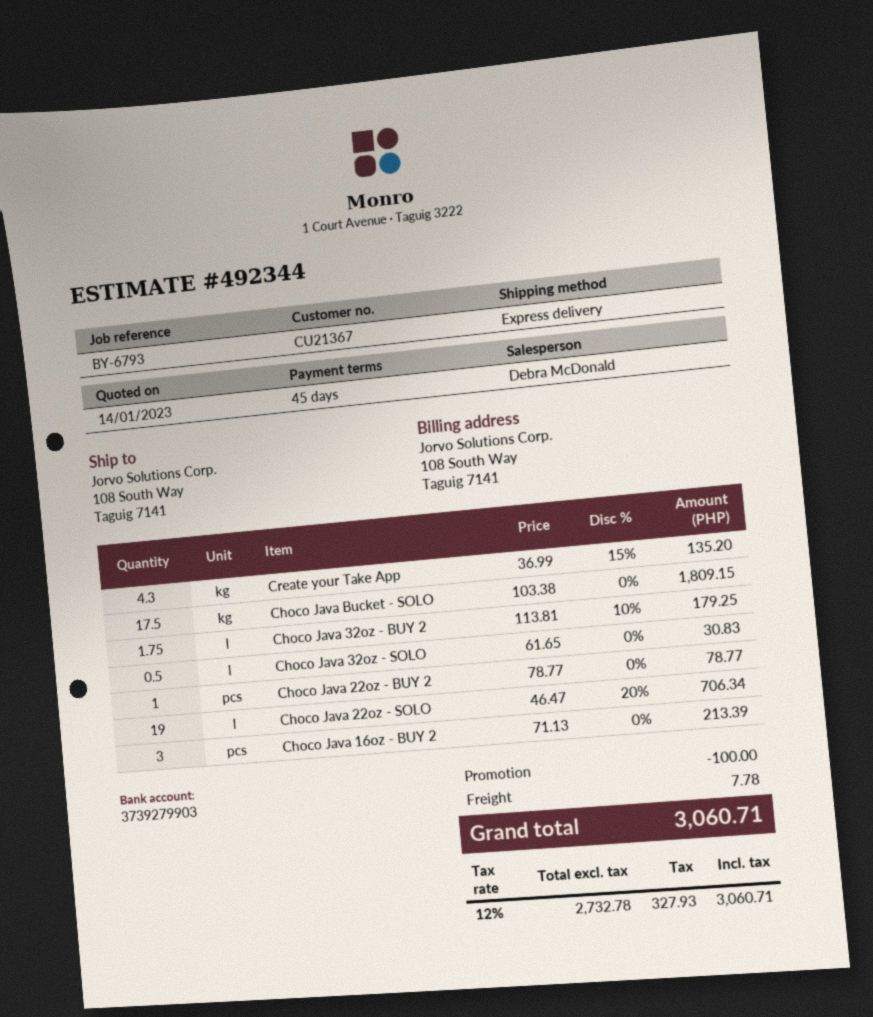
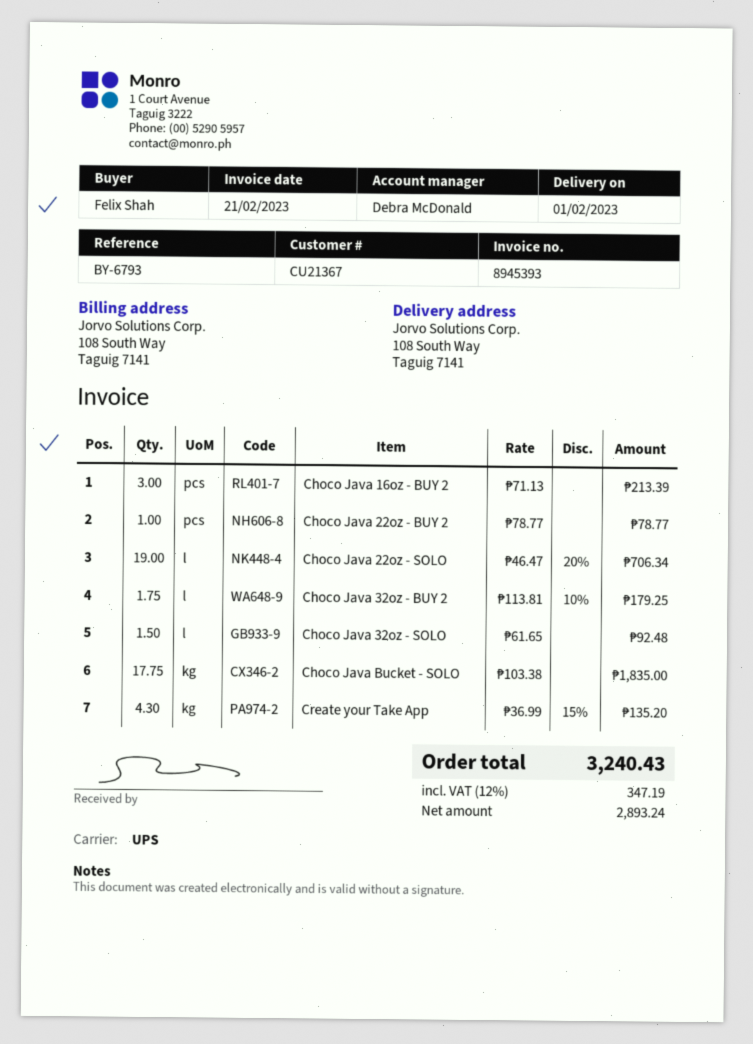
shipping method: express -> UPS
Choco Java Bucket - SOLO: 17.5 x 103.38 = 1809.15 -> 17.75 x 103.38 = 1835.00
Choco Java 32oz - SOLO: 0.5 x 61.65 = 30.83 -> 1.5 x 61.65 = 92.48
discount: 100.00 -> none
shipping: 7.78 -> none
net: 2732.78 -> 2893.24
tax: 12% = 327.93 -> 12% = 347.19
total: 3060.71 -> 3240.43

